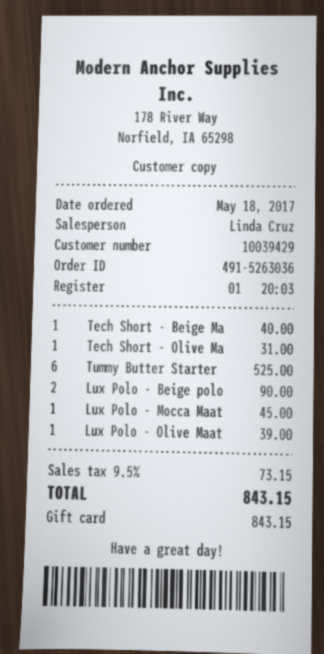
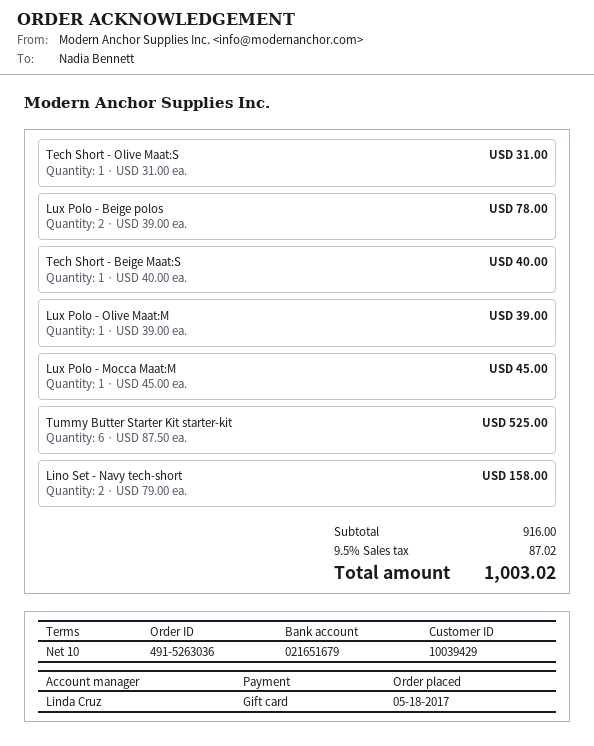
Lux Polo - Beige polo: 2 for 90.00 -> 2 for 78.00
Lino Set - Navy tech-short: none -> 2 for 158.00
tax: 9.5% = 73.15 -> 9.5% = 87.02
total: 843.15 -> 1003.02

